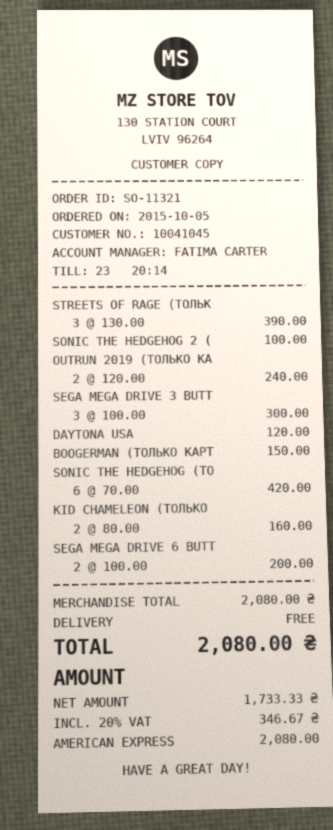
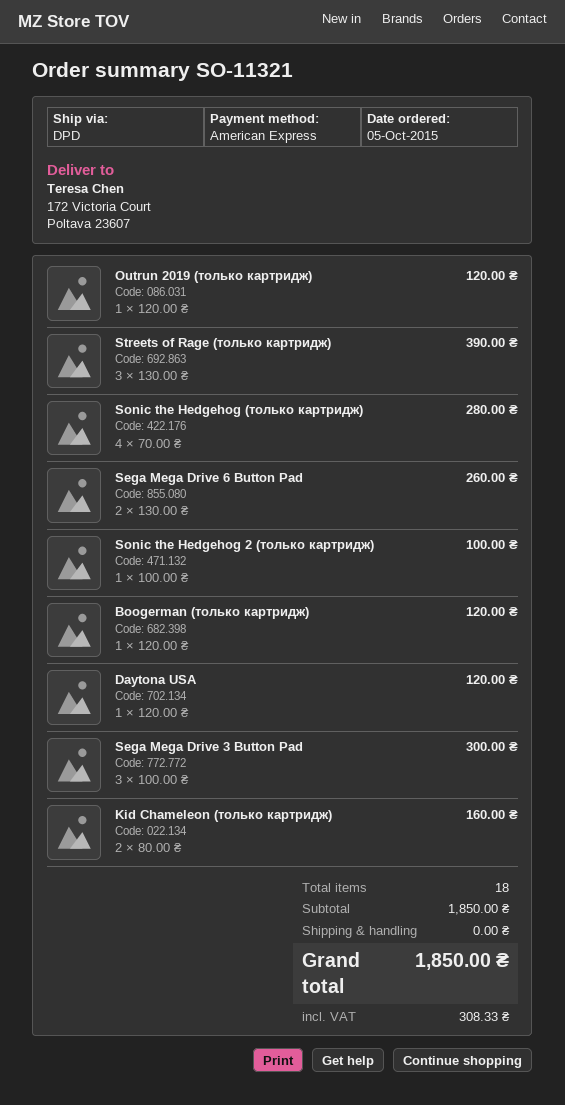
OUTRUN 2019 (ТОЛЬКО КА: 2 x 120.00 = 240.00 -> 1 x 120.00 = 120.00
BOOGERMAN (ТОЛЬКО КАРТ: 1 x 150.00 = 150.00 -> 1 x 120.00 = 120.00
SONIC THE HEDGEHOG (ТО: 6 x 70.00 = 420.00 -> 4 x 70.00 = 280.00
SEGA MEGA DRIVE 6 BUTT: 2 x 100.00 = 200.00 -> 2 x 130.00 = 260.00
subtotal: 2080.00 -> 1850.00
tax: 346.67 -> 308.33
total: 2080.00 -> 1850.00

